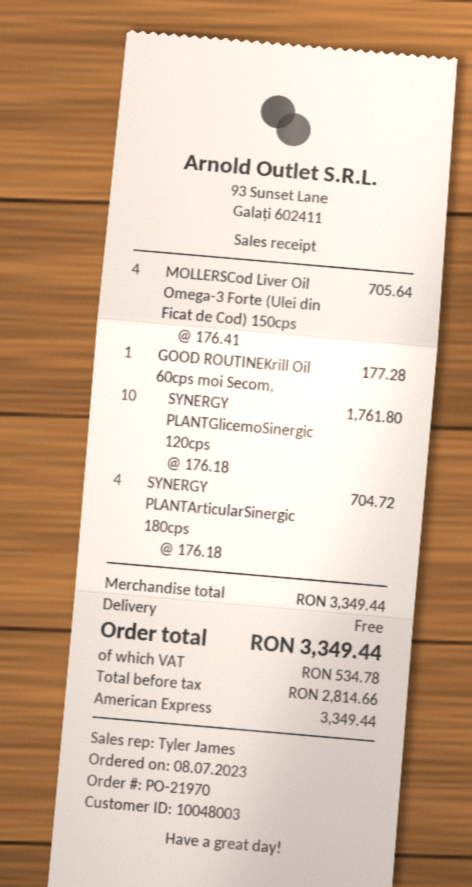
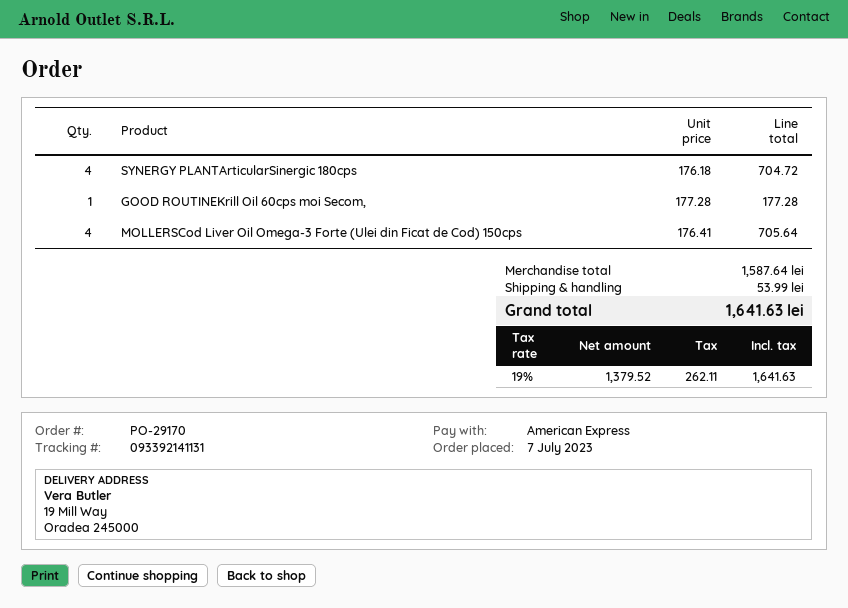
order number: PO-21970 -> PO-29170
order date: 2023-07-08 -> 2023-07-07
SYNERGY PLANTGlicemoSinergic 120cps: 10 x 176.18 = 1761.80 -> none
subtotal: 3349.44 -> 1587.64
shipping: 0.00 -> 53.99
net: 2814.66 -> 1379.52
tax: 534.78 -> 262.11
total: 3349.44 -> 1641.63

